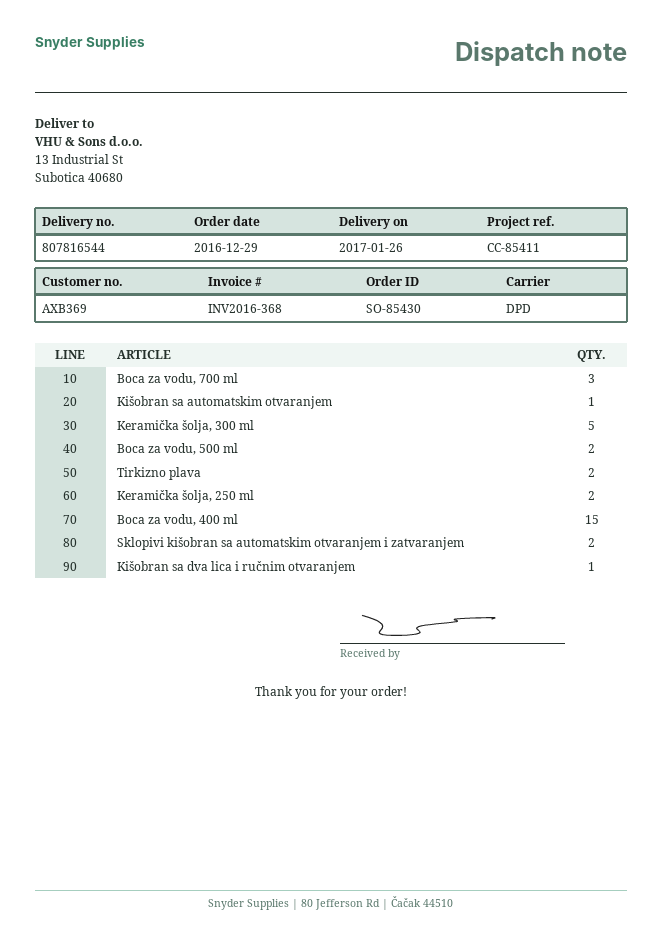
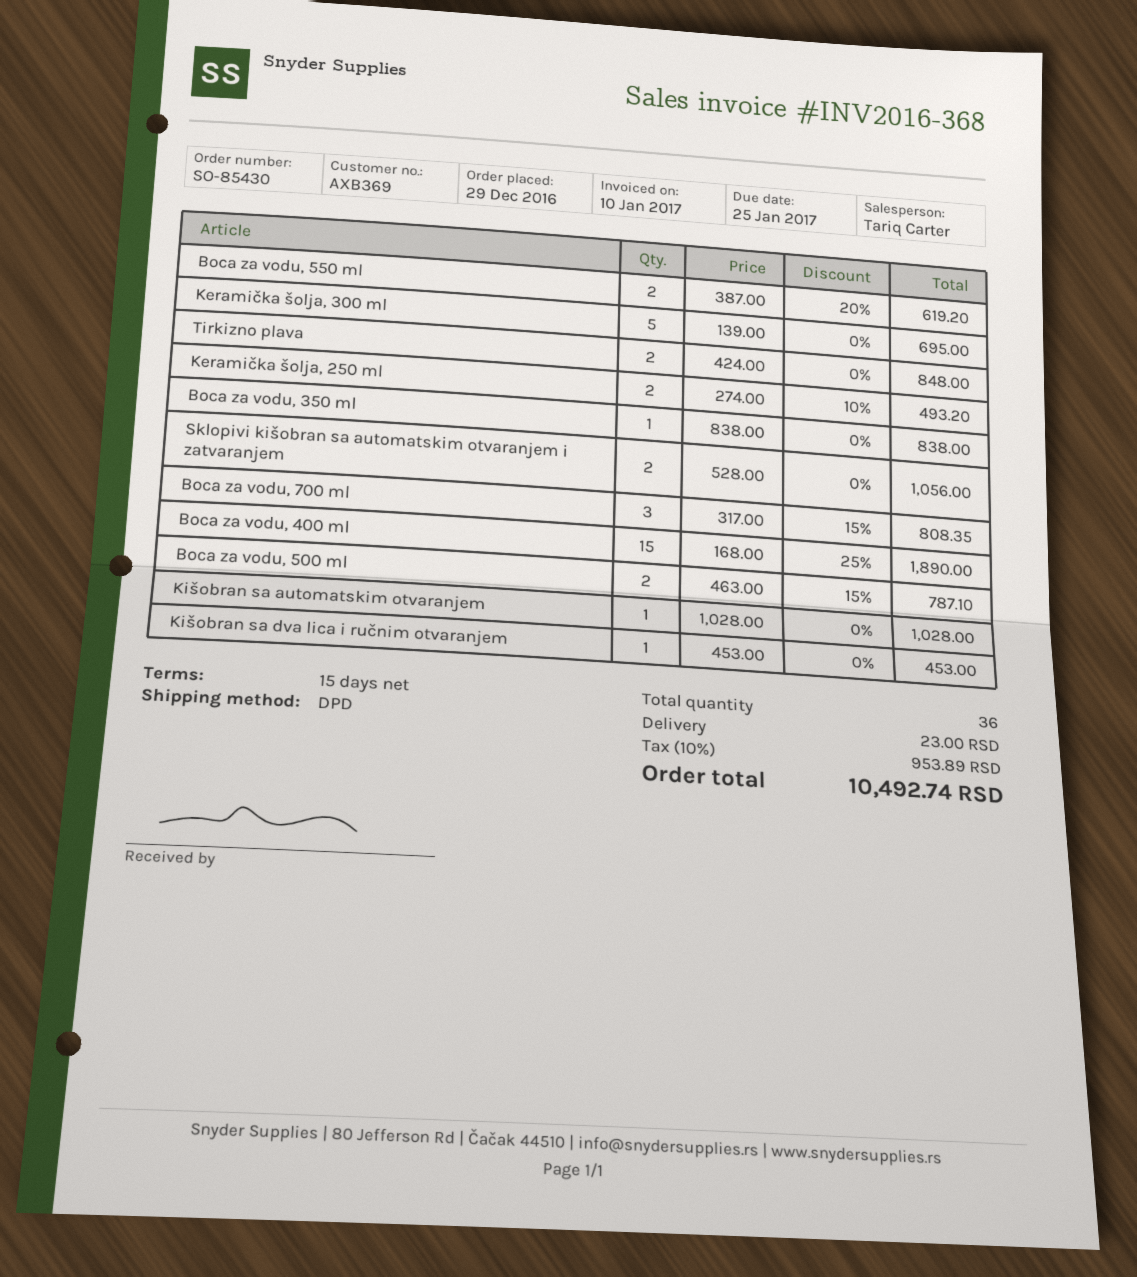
Boca za vodu, 550 ml: none -> 2
Boca za vodu, 350 ml: none -> 1

